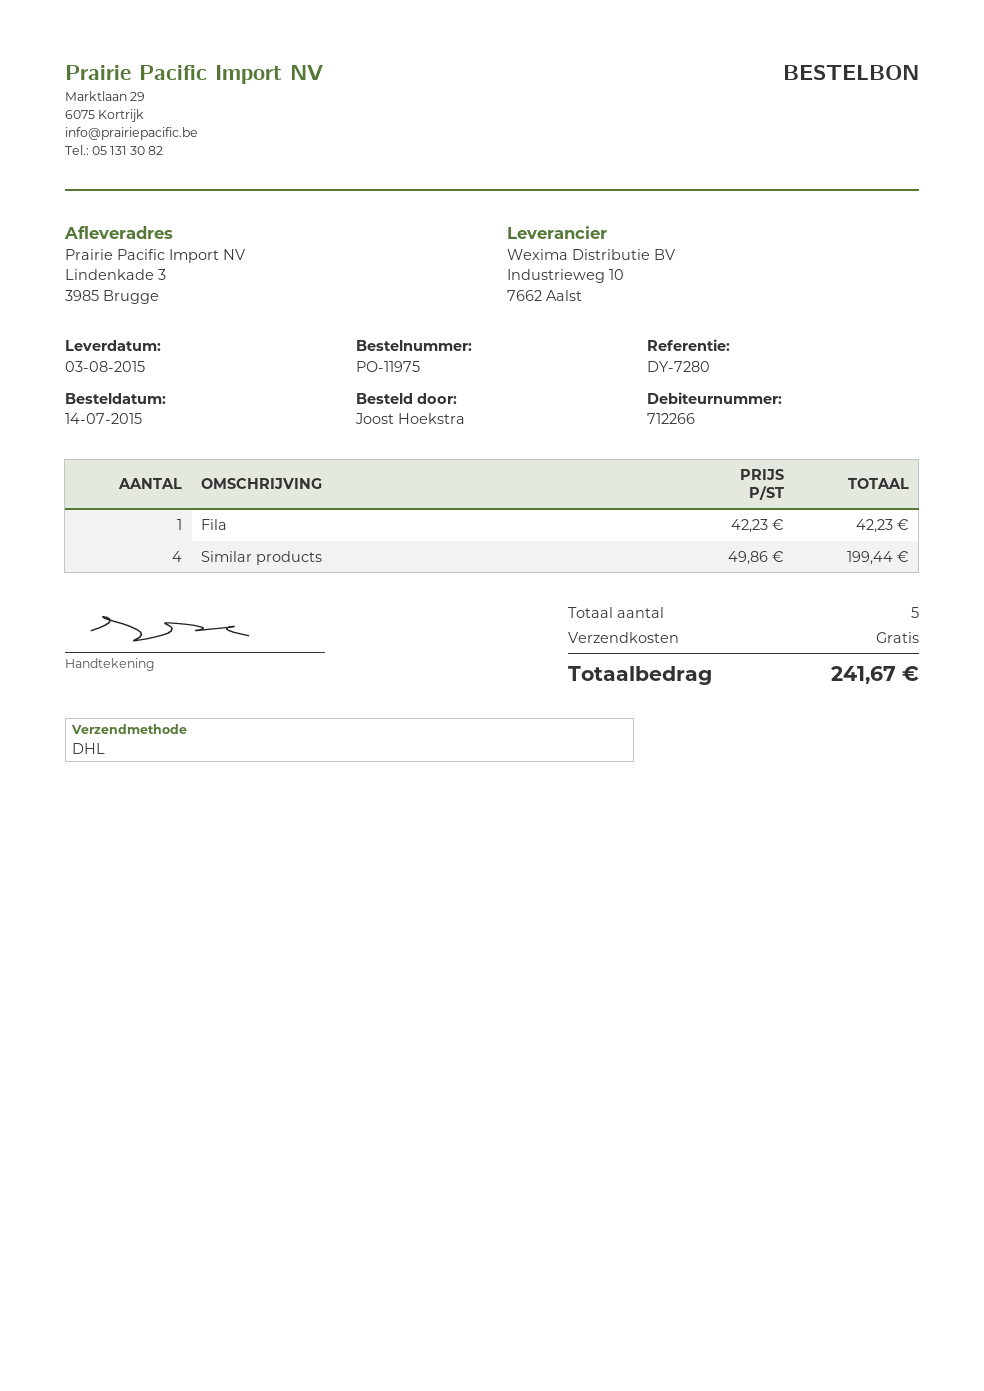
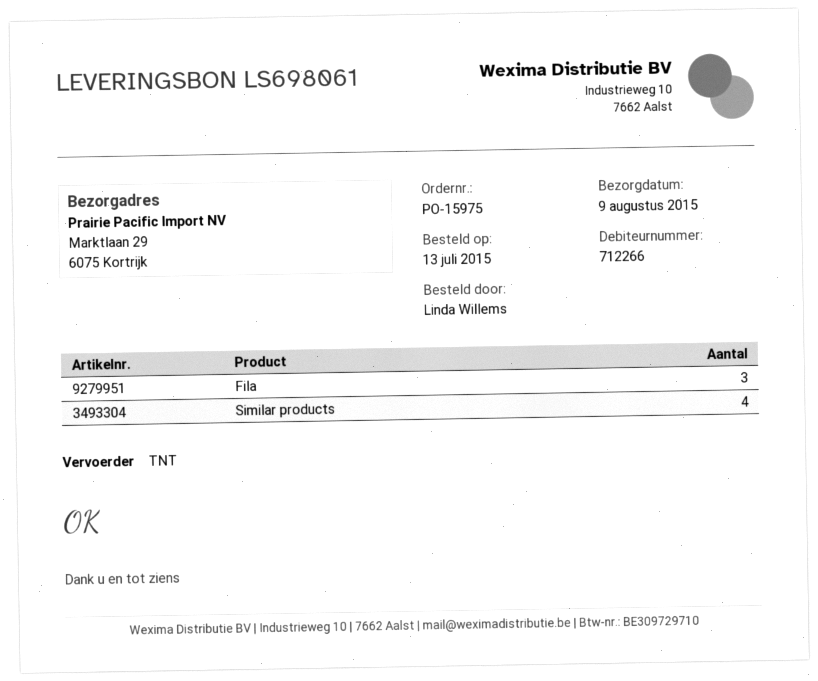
order number: PO-11975 -> PO-15975
order date: 2015-07-14 -> 2015-07-13
delivery date: 2015-08-03 -> 2015-08-09
ordered by: Joost Hoekstra -> Linda Willems
shipping method: DHL -> TNT
ship to: Lindenkade 3, 3985 Brugge -> Marktlaan 29, 6075 Kortrijk
Fila: 1 -> 3

